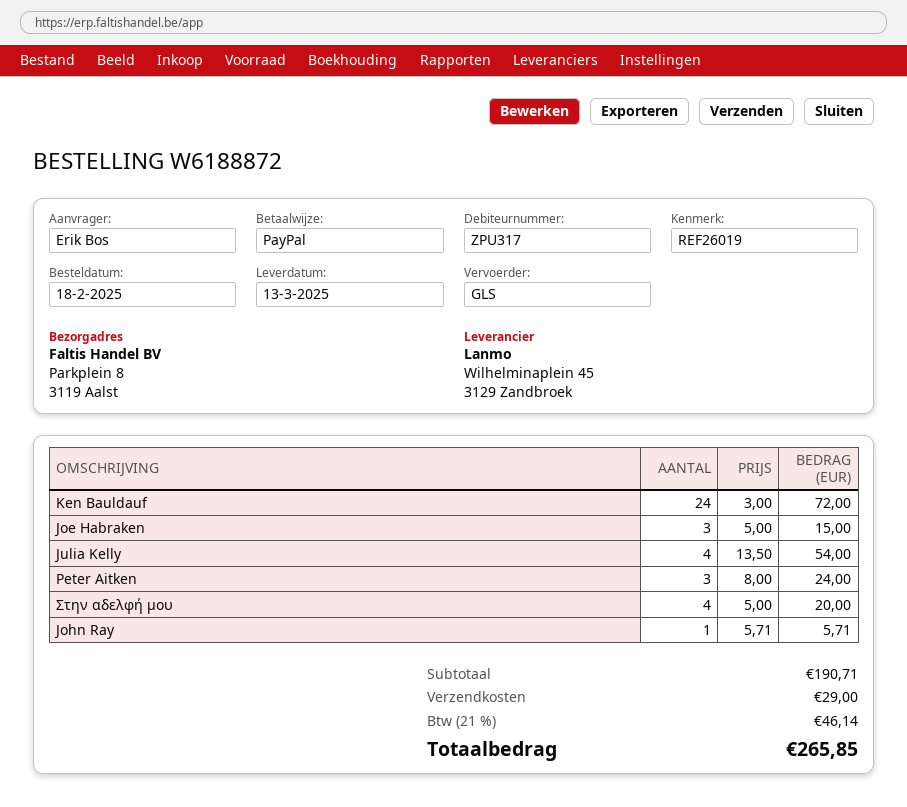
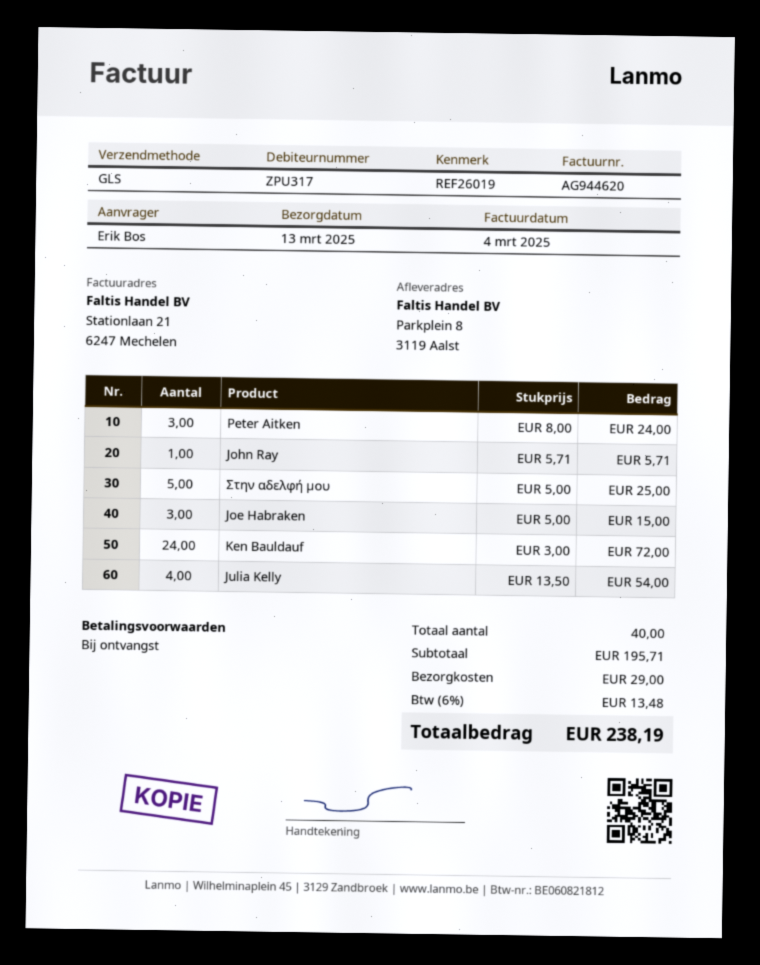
Στην αδελφή μου: 4 x 5.00 = 20.00 -> 5 x 5.00 = 25.00
subtotal: 190.71 -> 195.71
tax: 21% = 46.14 -> 6% = 13.48
total: 265.85 -> 238.19

